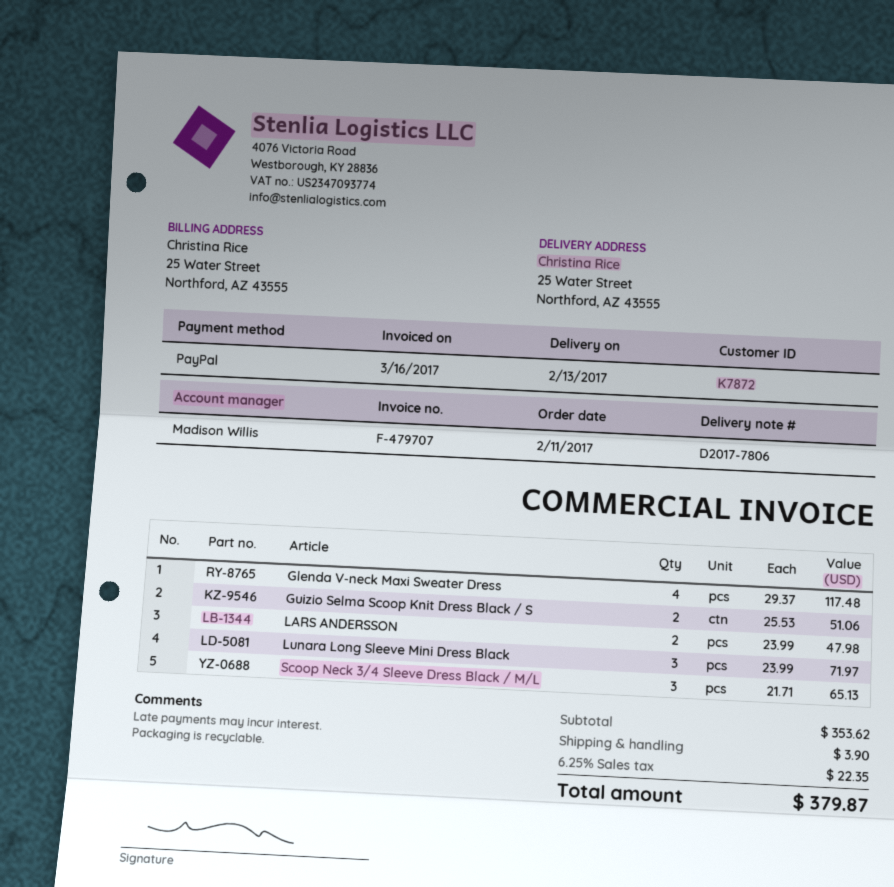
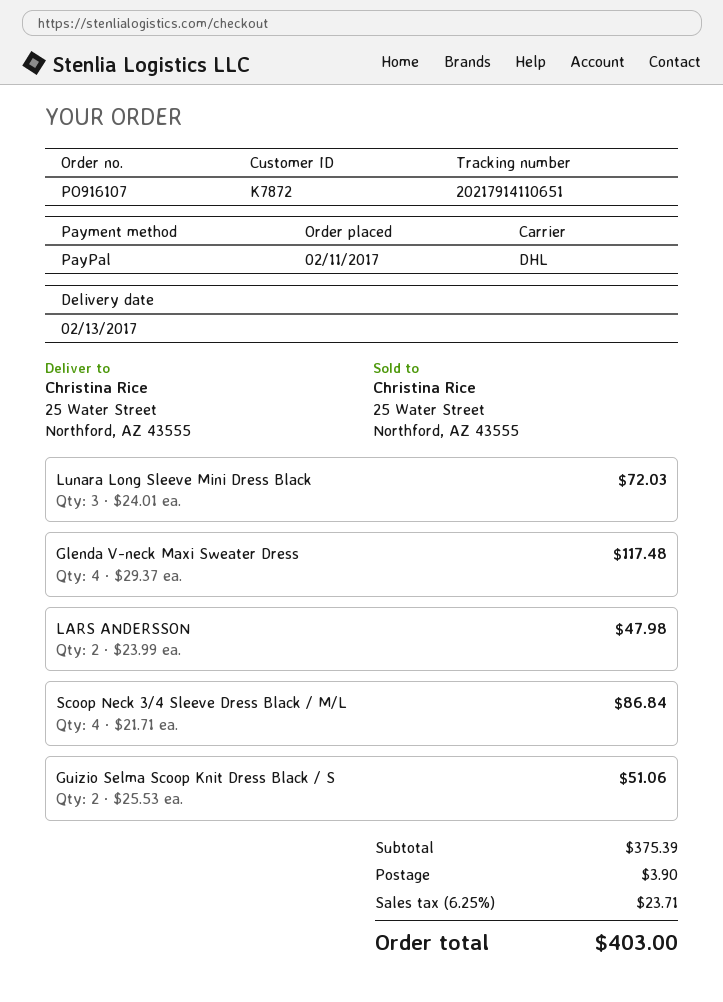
Lunara Long Sleeve Mini Dress Black: 3 x 23.99 = 71.97 -> 3 x 24.01 = 72.03
Scoop Neck 3/4 Sleeve Dress Black / M/L: 3 x 21.71 = 65.13 -> 4 x 21.71 = 86.84
subtotal: 353.62 -> 375.39
tax: 6.25% = 22.35 -> 6.25% = 23.71
total: 379.87 -> 403.00

